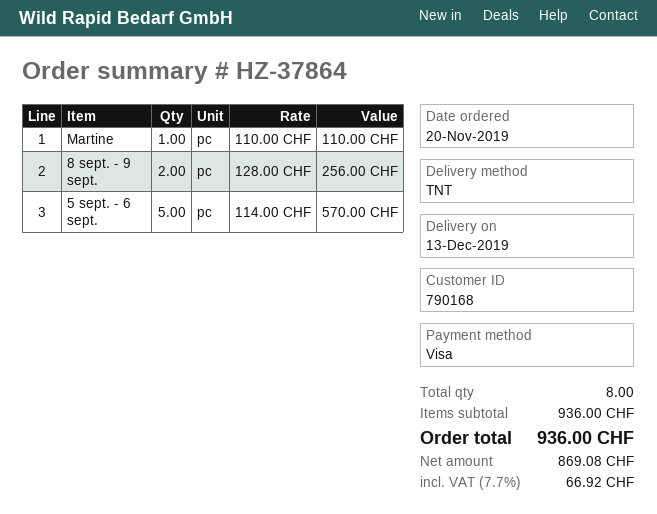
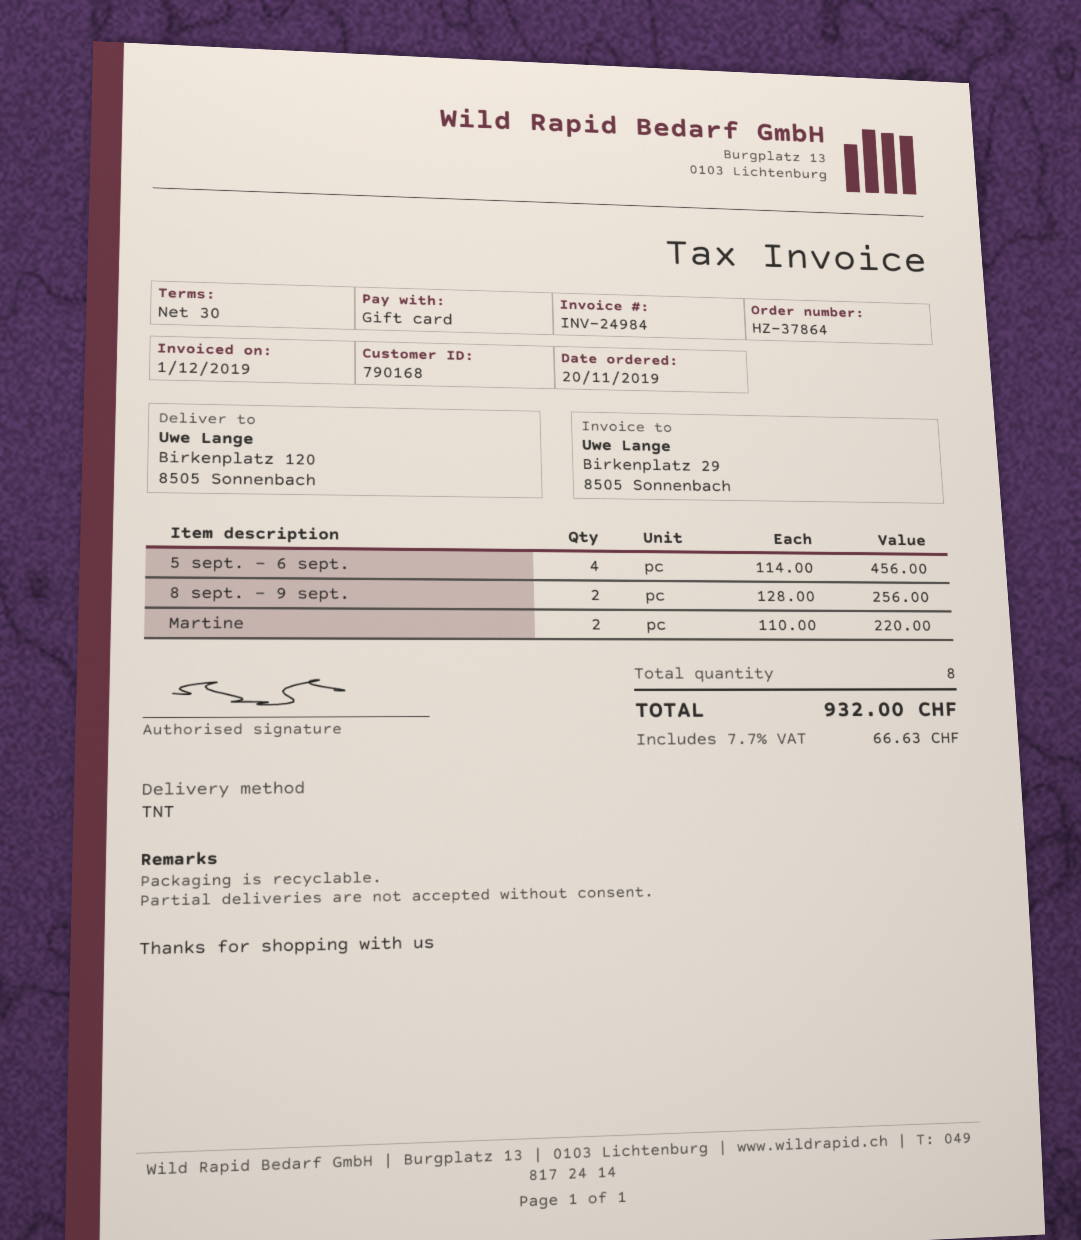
payment method: Visa -> gift card
Martine: 1 x 110.00 = 110.00 -> 2 x 110.00 = 220.00
5 sept. - 6 sept.: 5 x 114.00 = 570.00 -> 4 x 114.00 = 456.00
tax: 7.7% = 66.92 -> 7.7% = 66.63
total: 936.00 -> 932.00

